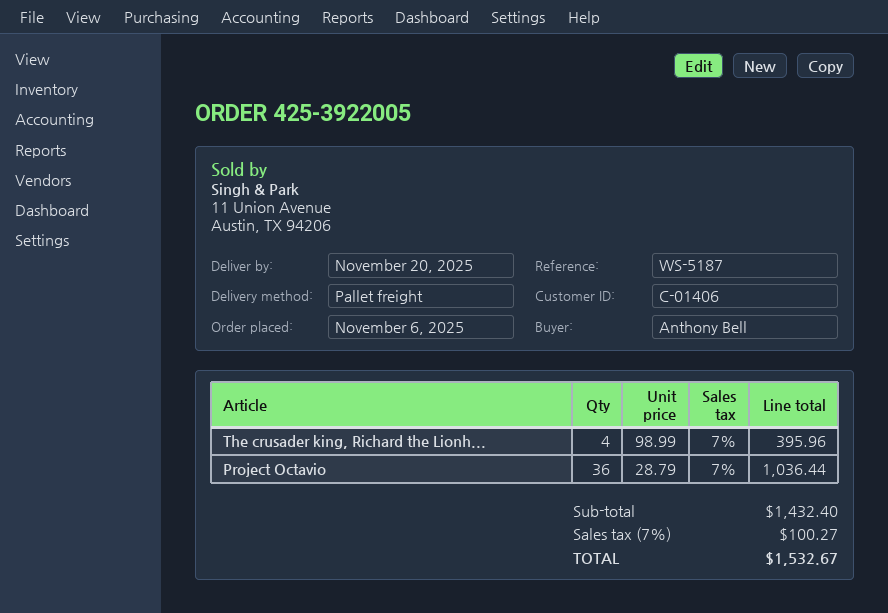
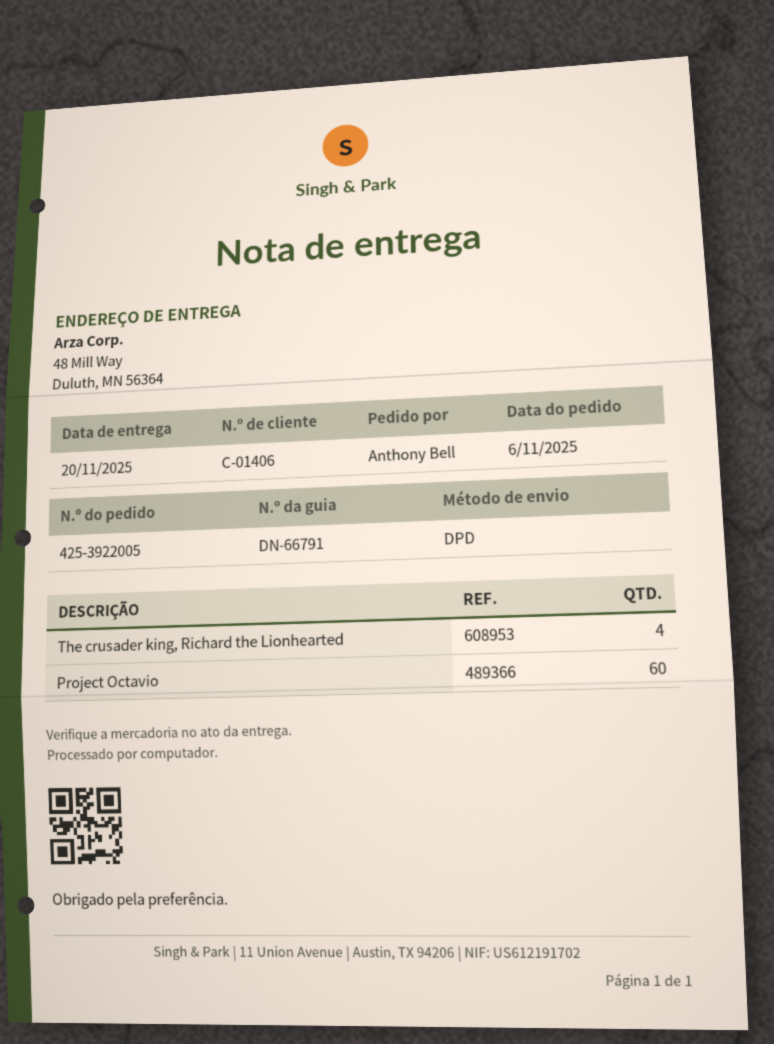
shipping method: pallet freight -> DPD
Project Octavio: 36 -> 60

